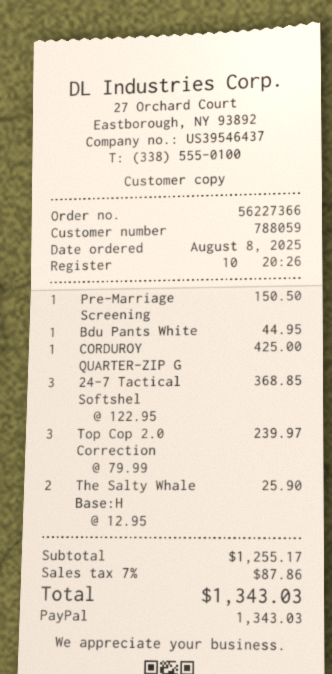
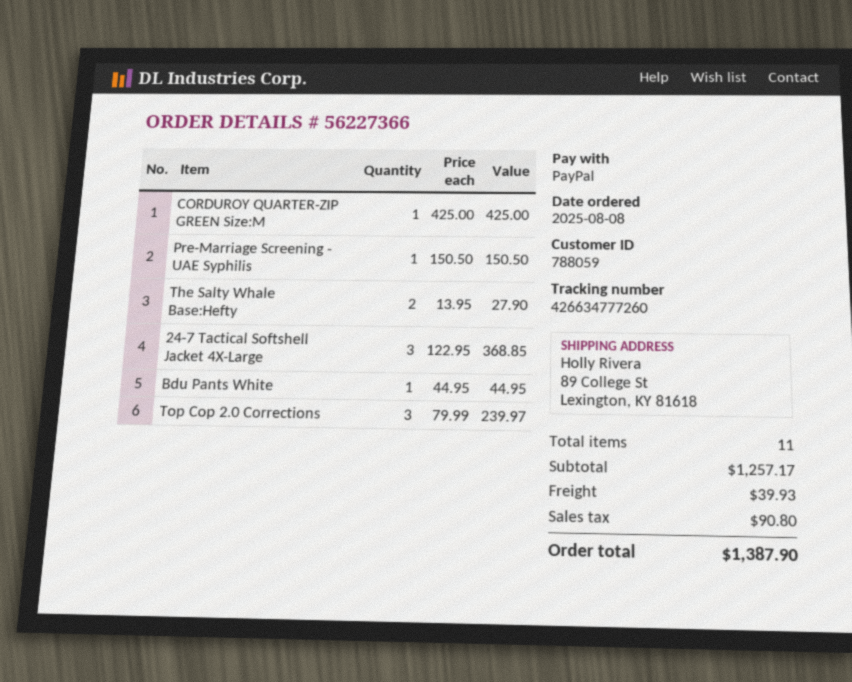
The Salty Whale Base:H: 2 x 12.95 = 25.90 -> 2 x 13.95 = 27.90
subtotal: 1255.17 -> 1257.17
shipping: none -> 39.93
tax: 87.86 -> 90.80
total: 1343.03 -> 1387.90

